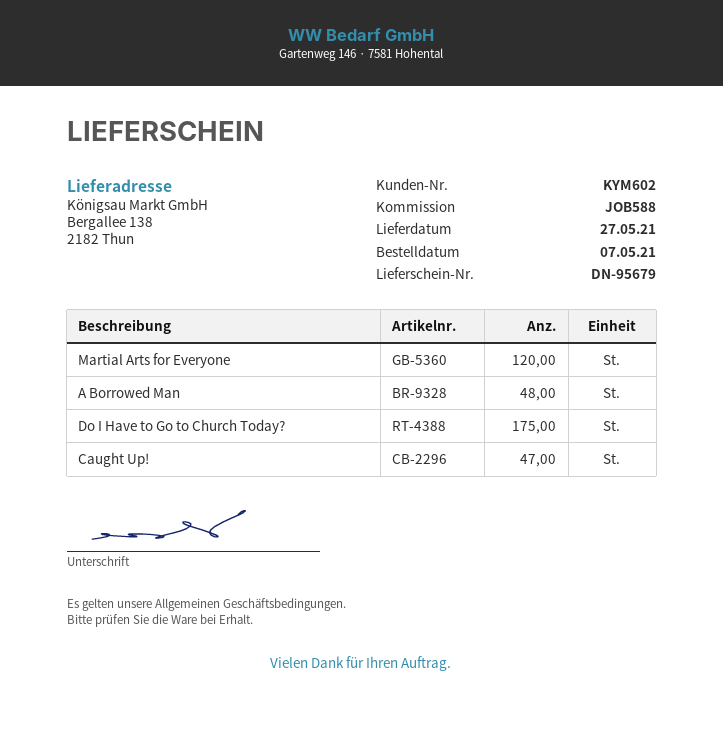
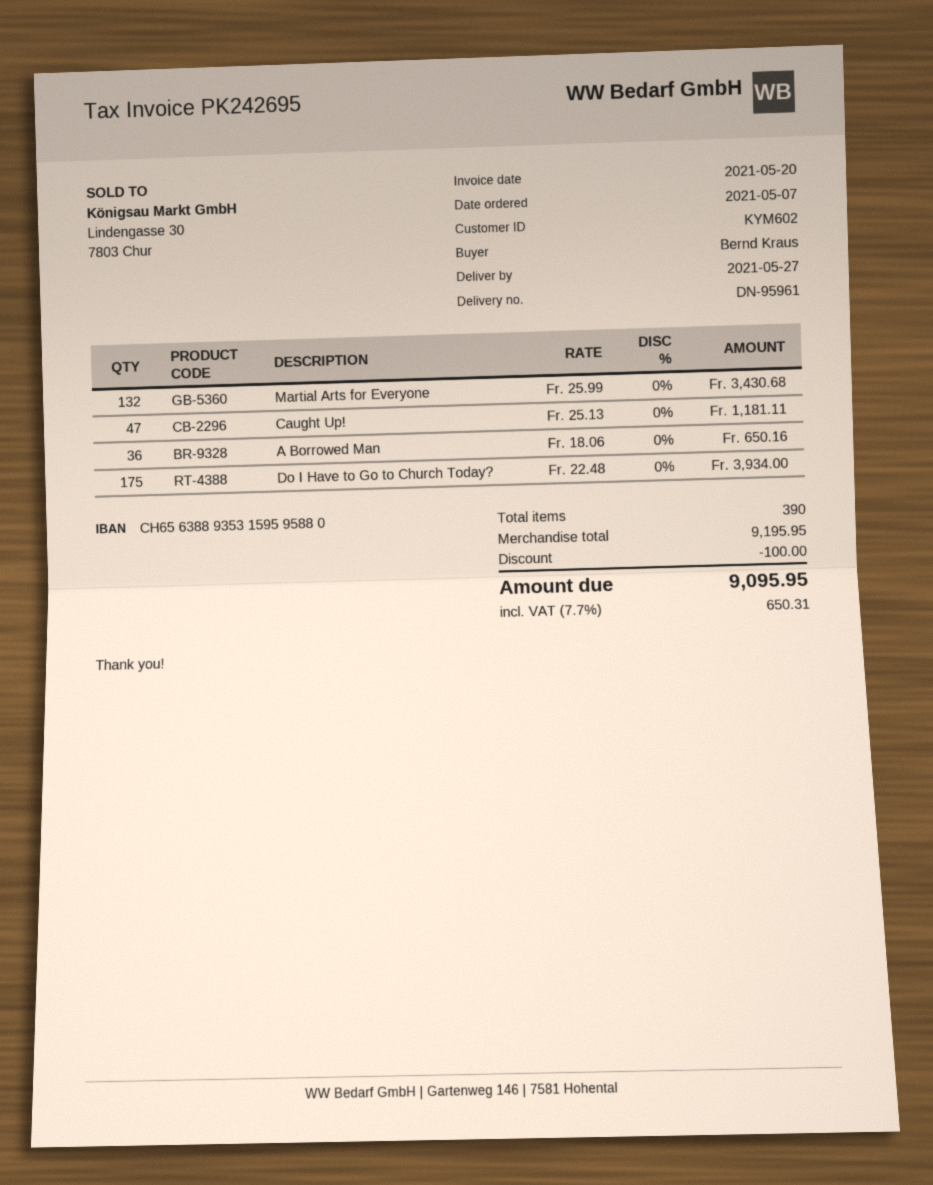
delivery note number: DN-95679 -> DN-95961
Martial Arts for Everyone: 120 -> 132
A Borrowed Man: 48 -> 36

